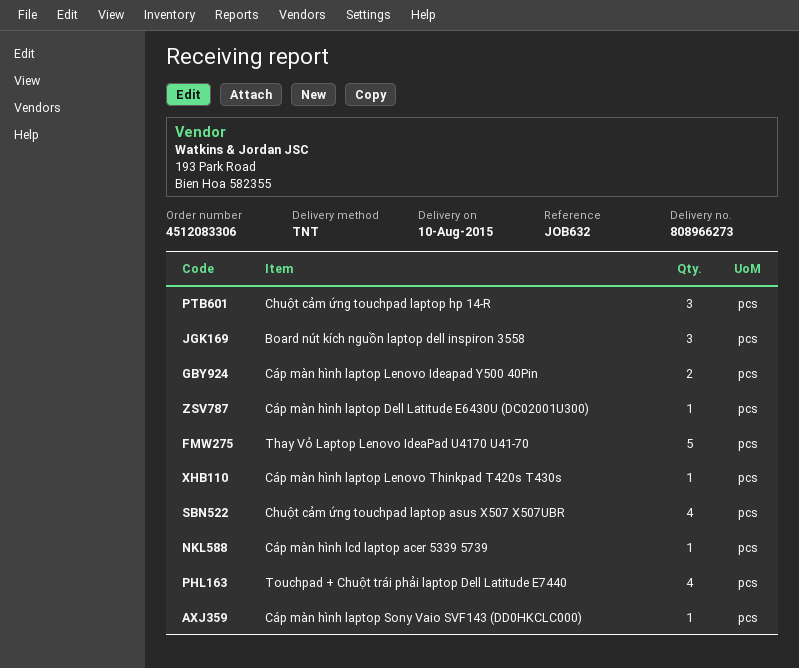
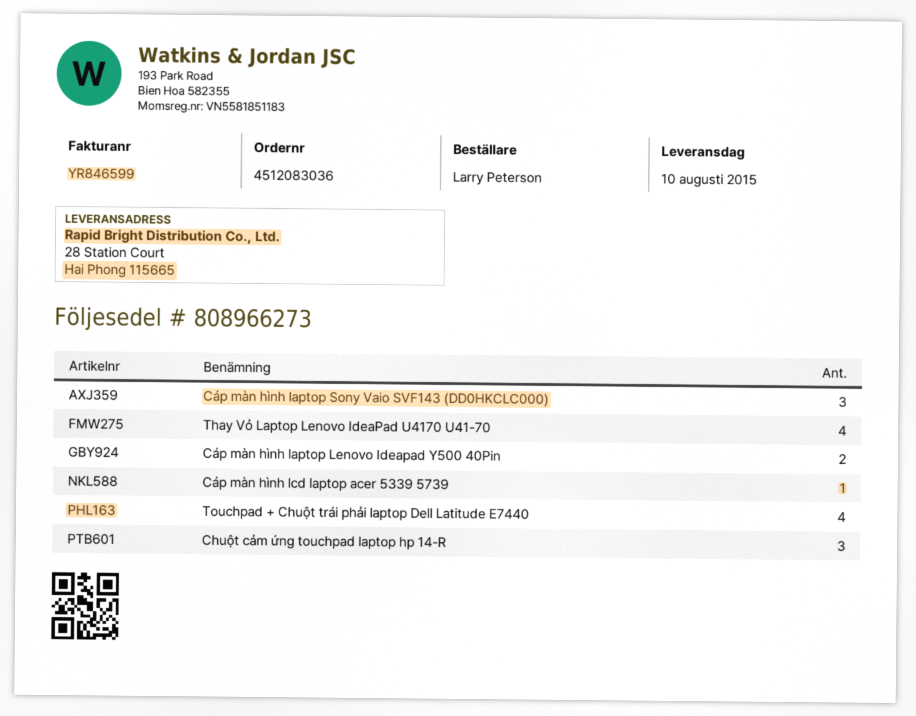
order number: 4512083306 -> 4512083036
Board nút kích nguồn laptop dell inspiron 3558: 3 -> none
Cáp màn hình laptop Dell Latitude E6430U (DC02001U300): 1 -> none
Thay Vỏ Laptop Lenovo IdeaPad U4170 U41-70: 5 -> 4
Cáp màn hình laptop Lenovo Thinkpad T420s T430s: 1 -> none
Chuột cảm ứng touchpad laptop asus X507 X507UBR: 4 -> none
Cáp màn hình laptop Sony Vaio SVF143 (DD0HKCLC000): 1 -> 3

